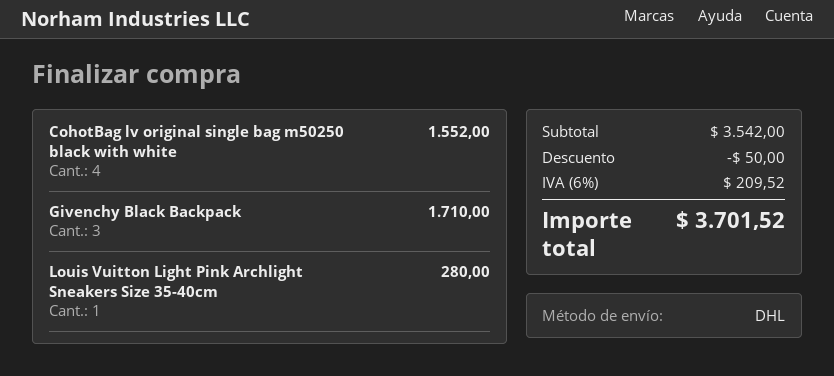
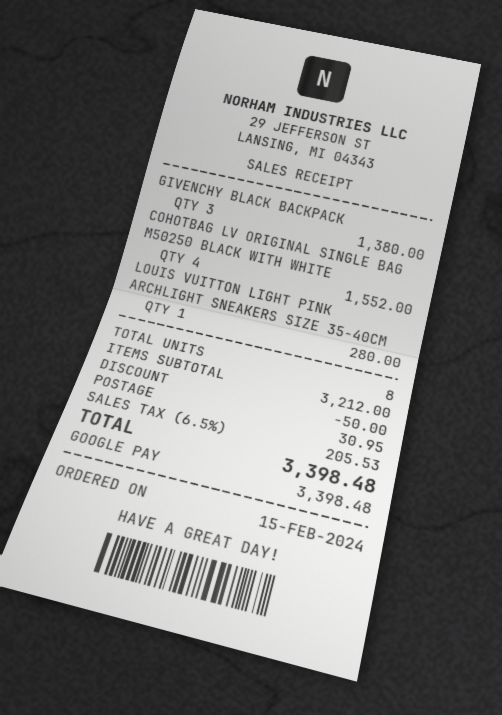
Givenchy Black Backpack: 3 for 1710.00 -> 3 for 1380.00
subtotal: 3542.00 -> 3212.00
shipping: none -> 30.95
tax: 6% = 209.52 -> 6.5% = 205.53
total: 3701.52 -> 3398.48

